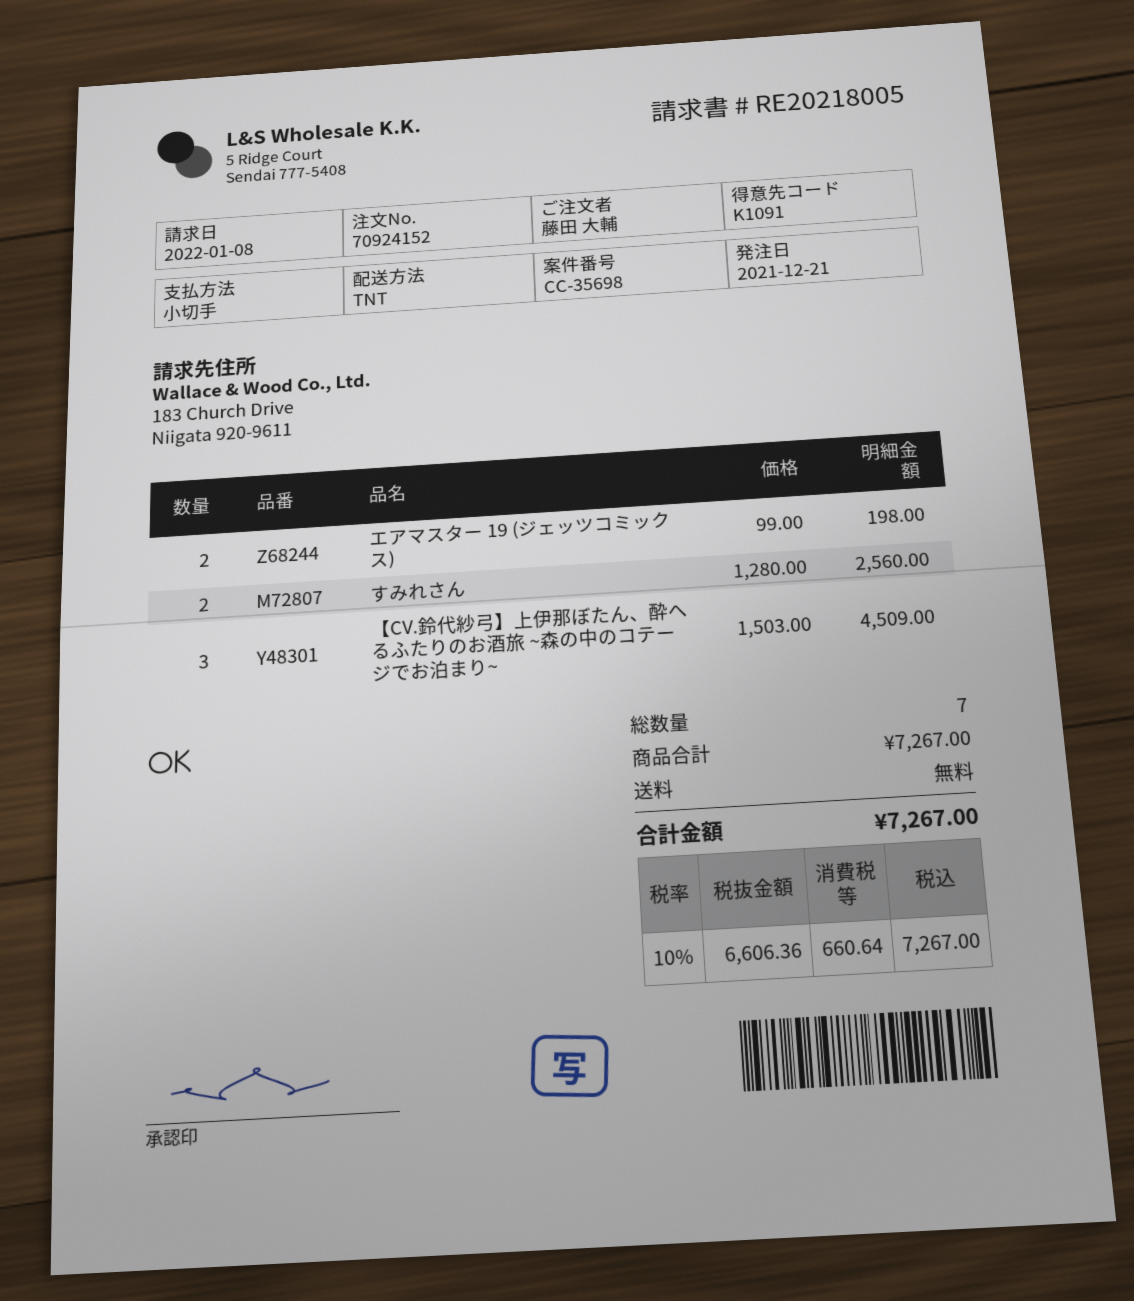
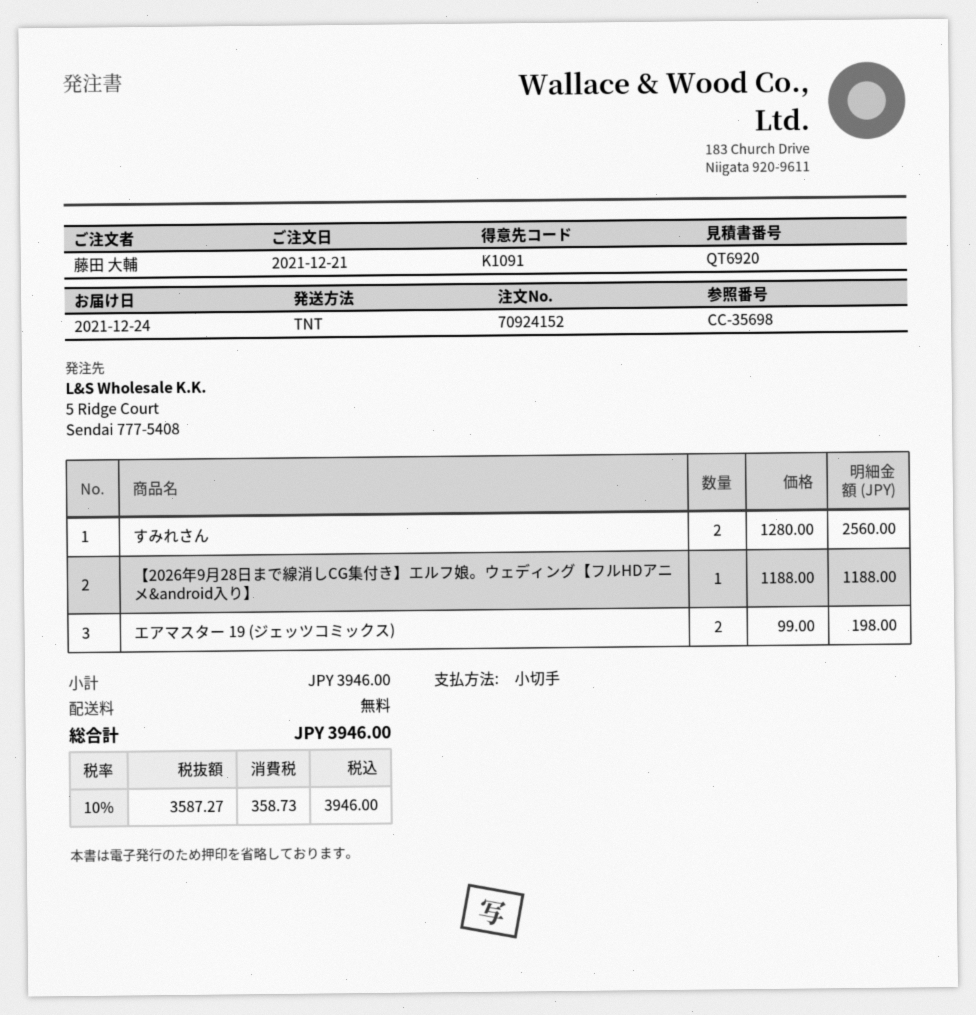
【CV.鈴代紗弓】上伊那ぼたん、酔へるふたりのお酒旅 ~森の中のコテージでお泊まり~: 3 x 1503.00 = 4509.00 -> none
【2026年9月28日まで線消しCG集付き】エルフ娘。ウェディング【フルHDアニメ&android入り】: none -> 1 x 1188.00 = 1188.00
subtotal: 7267.00 -> 3946.00
net: 6606.36 -> 3587.27
tax: 10% = 660.64 -> 10% = 358.73
total: 7267.00 -> 3946.00

